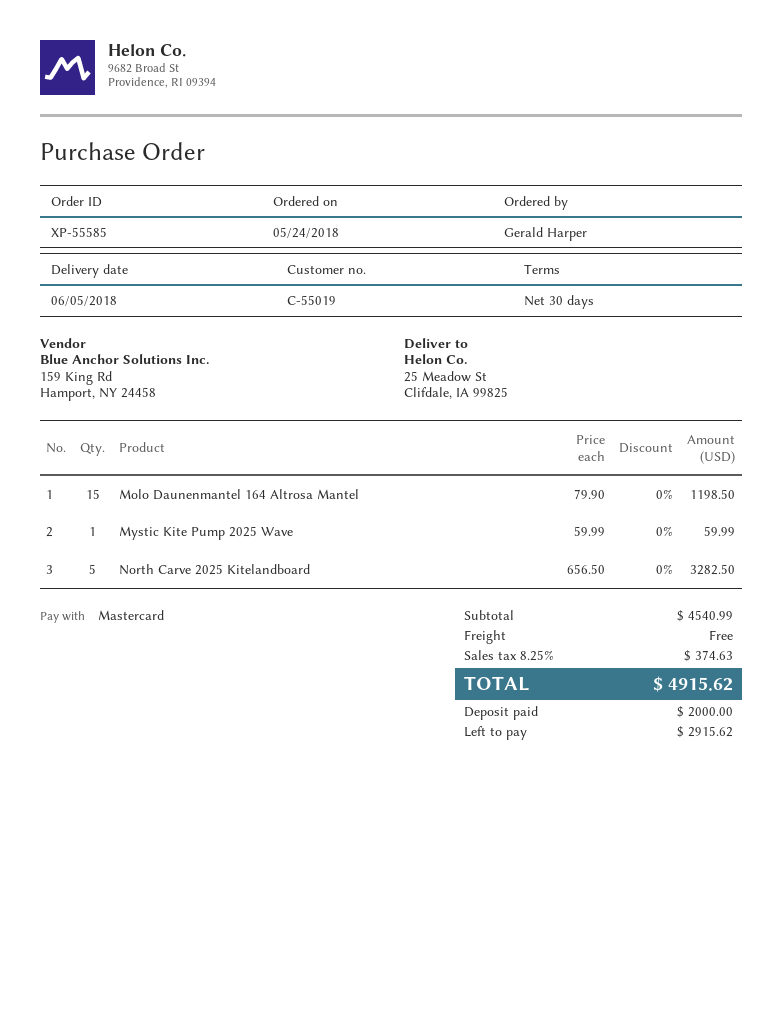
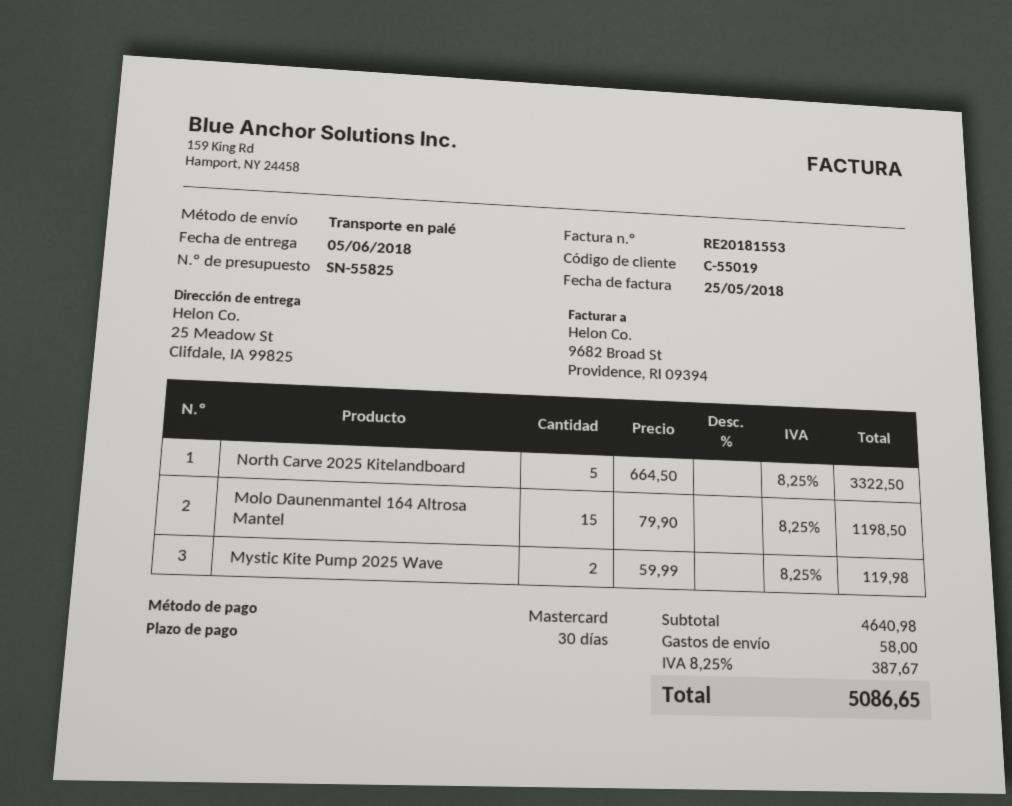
Mystic Kite Pump 2025 Wave: 1 x 59.99 = 59.99 -> 2 x 59.99 = 119.98
North Carve 2025 Kitelandboard: 5 x 656.50 = 3282.50 -> 5 x 664.50 = 3322.50
subtotal: 4540.99 -> 4640.98
shipping: 0.00 -> 58.00
tax: 8.25% = 374.63 -> 8.25% = 387.67
total: 4915.62 -> 5086.65

